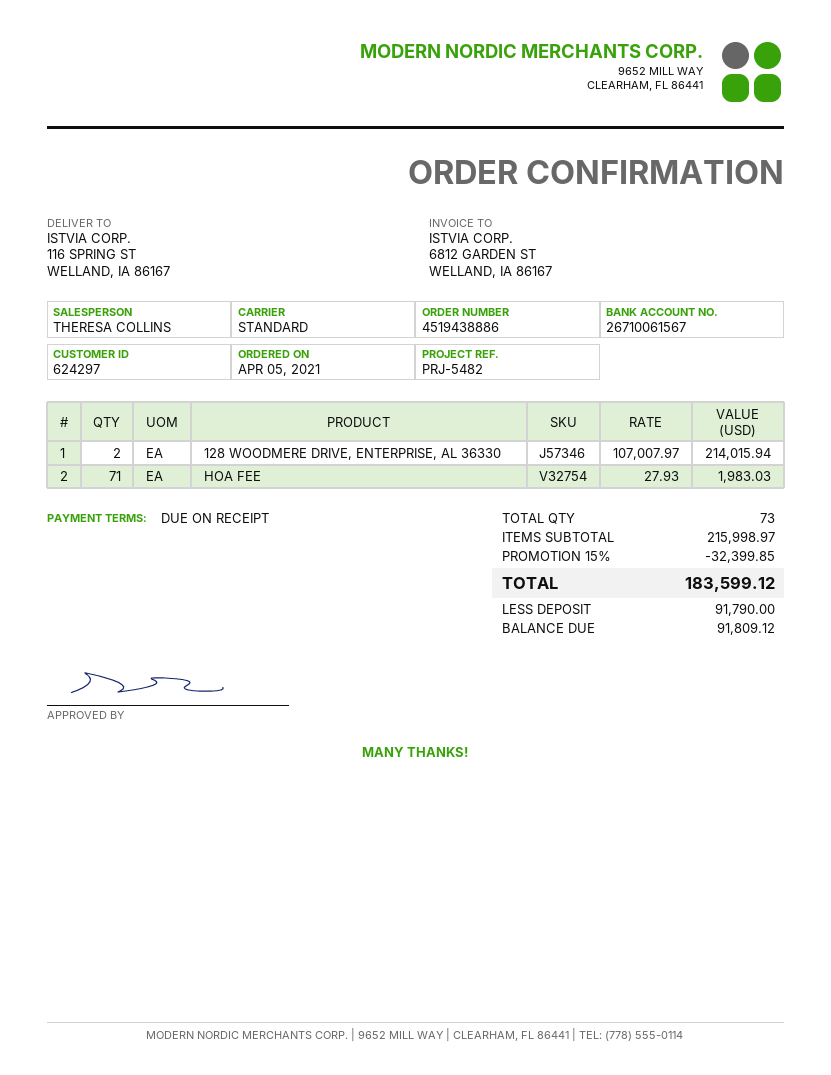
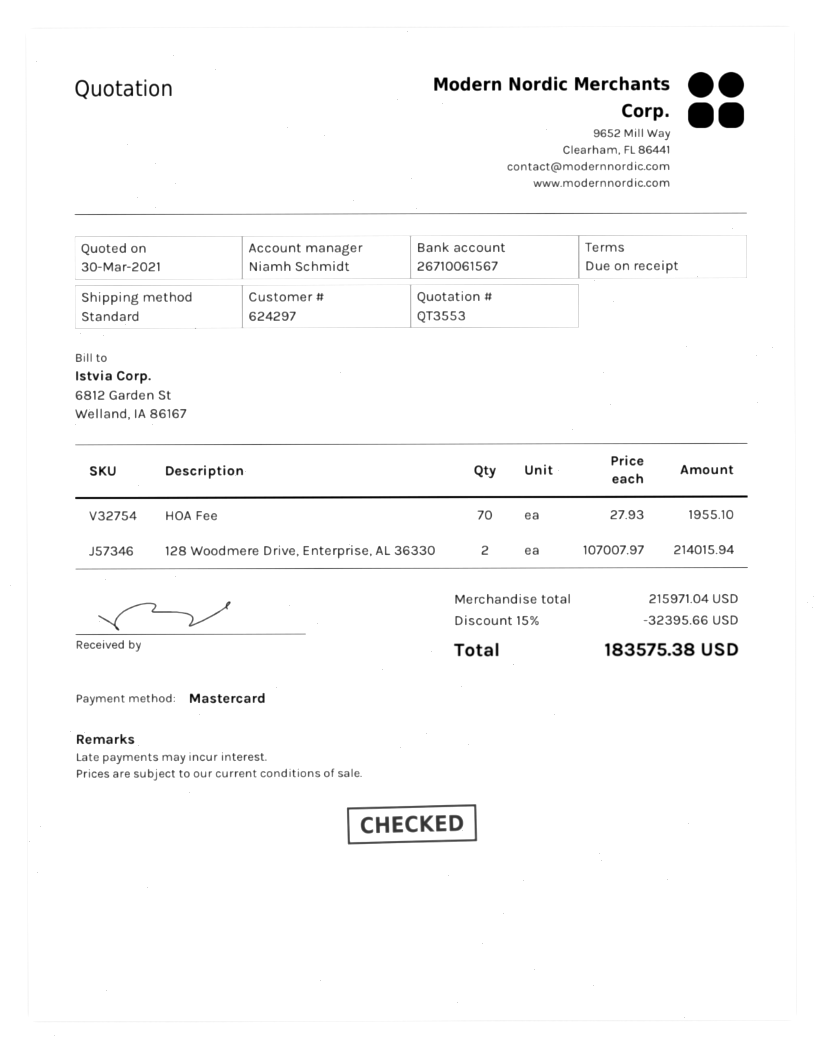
sales rep: THERESA COLLINS -> Niamh Schmidt
HOA FEE: 71 x 27.93 = 1983.03 -> 70 x 27.93 = 1955.10
subtotal: 215998.97 -> 215971.04
discount: 15% = 32399.85 -> 15% = 32395.66
total: 183599.12 -> 183575.38

